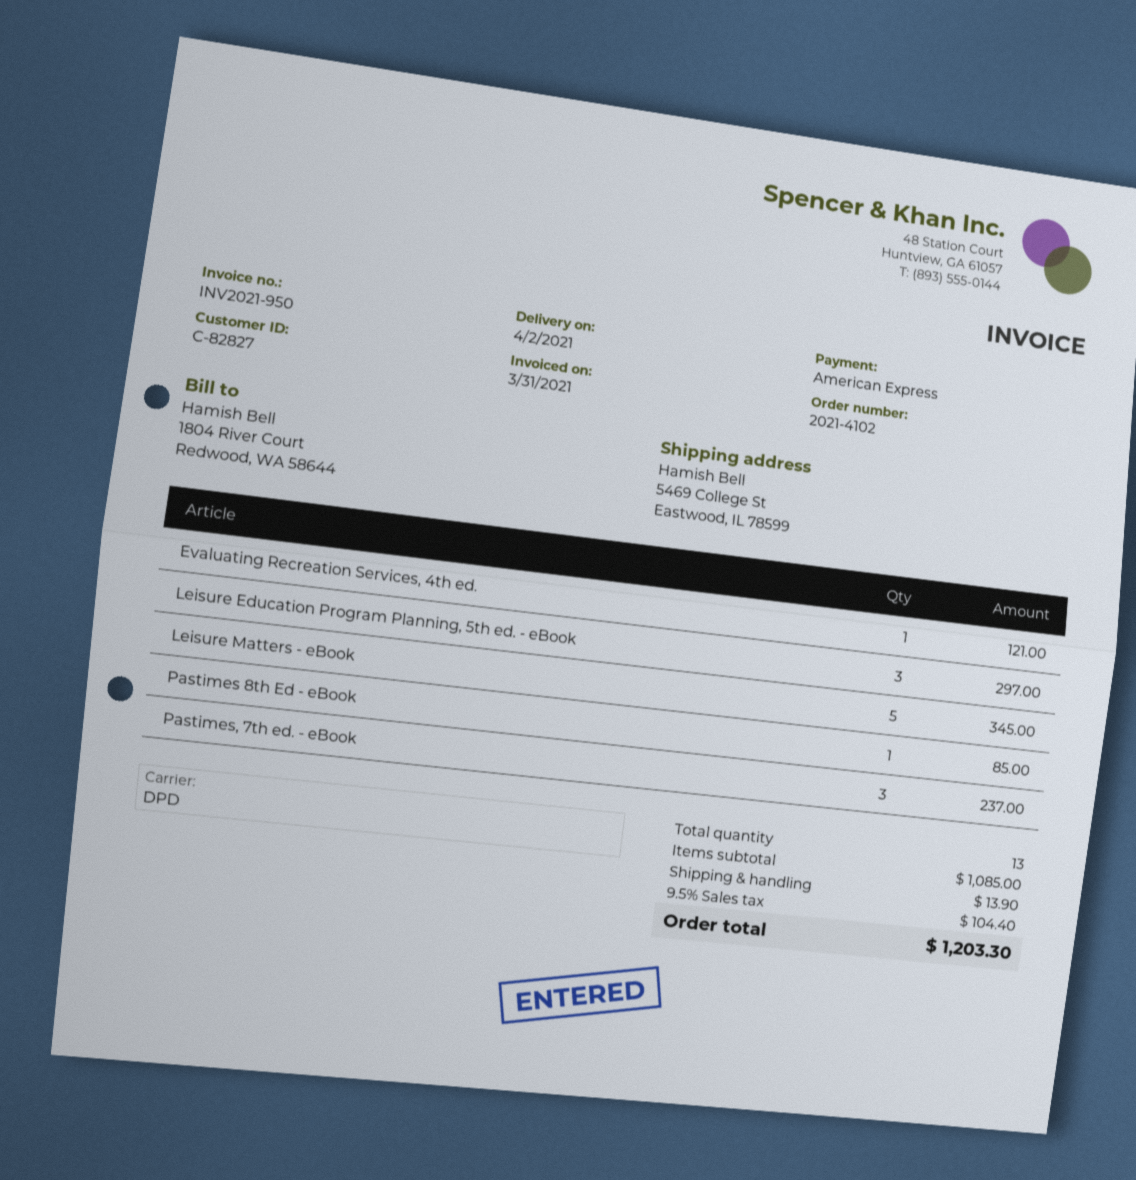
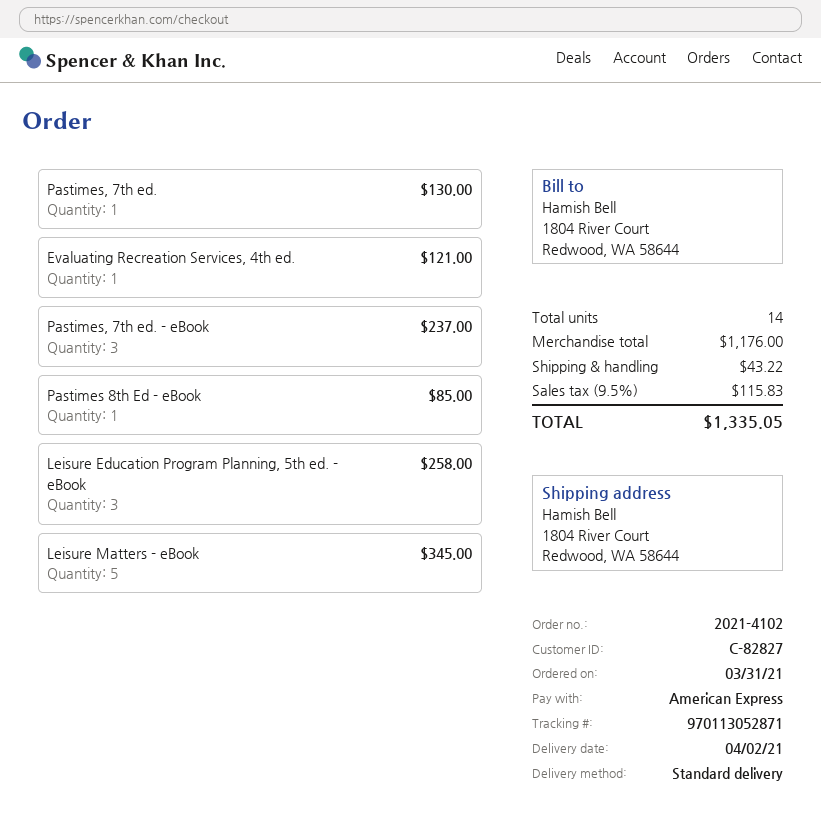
shipping method: DPD -> standard
ship to: 5469 College St, Eastwood, IL 78599 -> 1804 River Court, Redwood, WA 58644
Leisure Education Program Planning, 5th ed. - eBook: 3 for 297.00 -> 3 for 258.00
Pastimes, 7th ed.: none -> 1 for 130.00
total quantity: 13 -> 14
subtotal: 1085.00 -> 1176.00
shipping: 13.90 -> 43.22
tax: 9.5% = 104.40 -> 9.5% = 115.83
total: 1203.30 -> 1335.05

